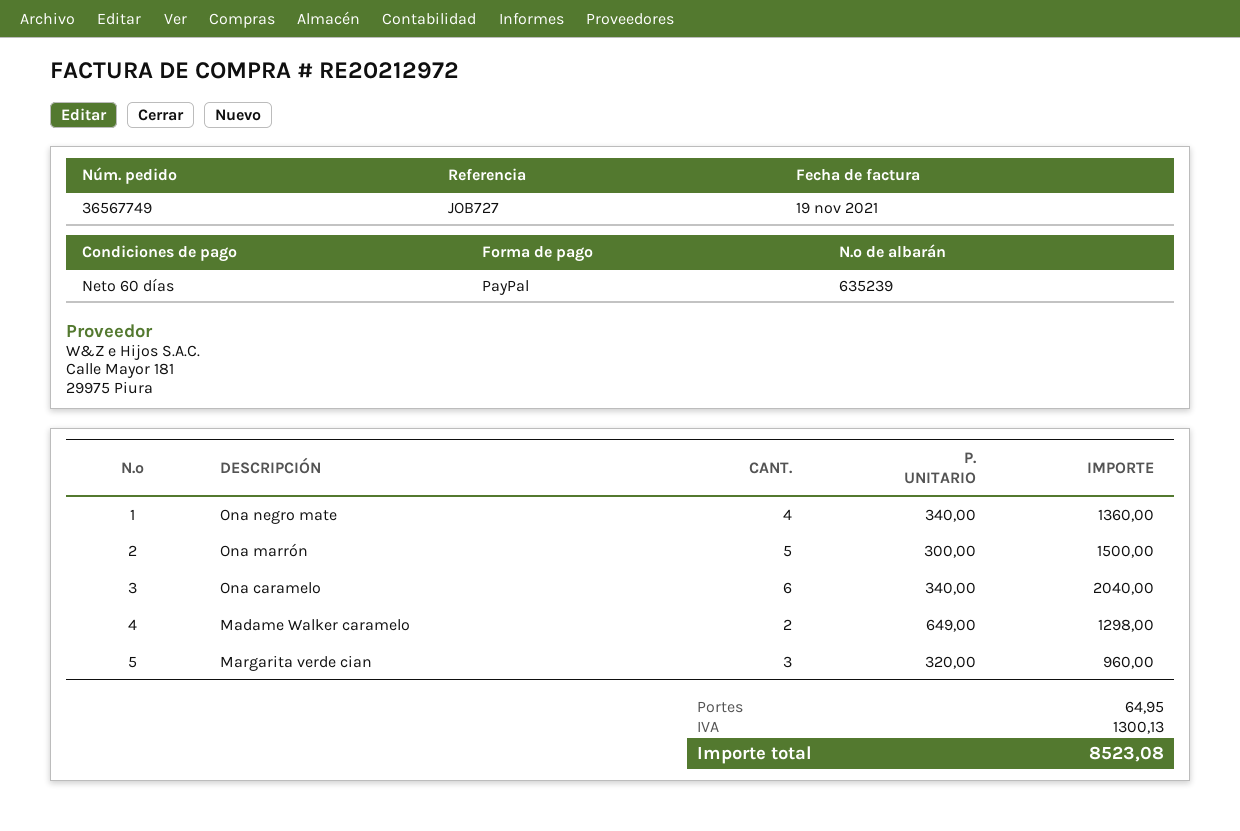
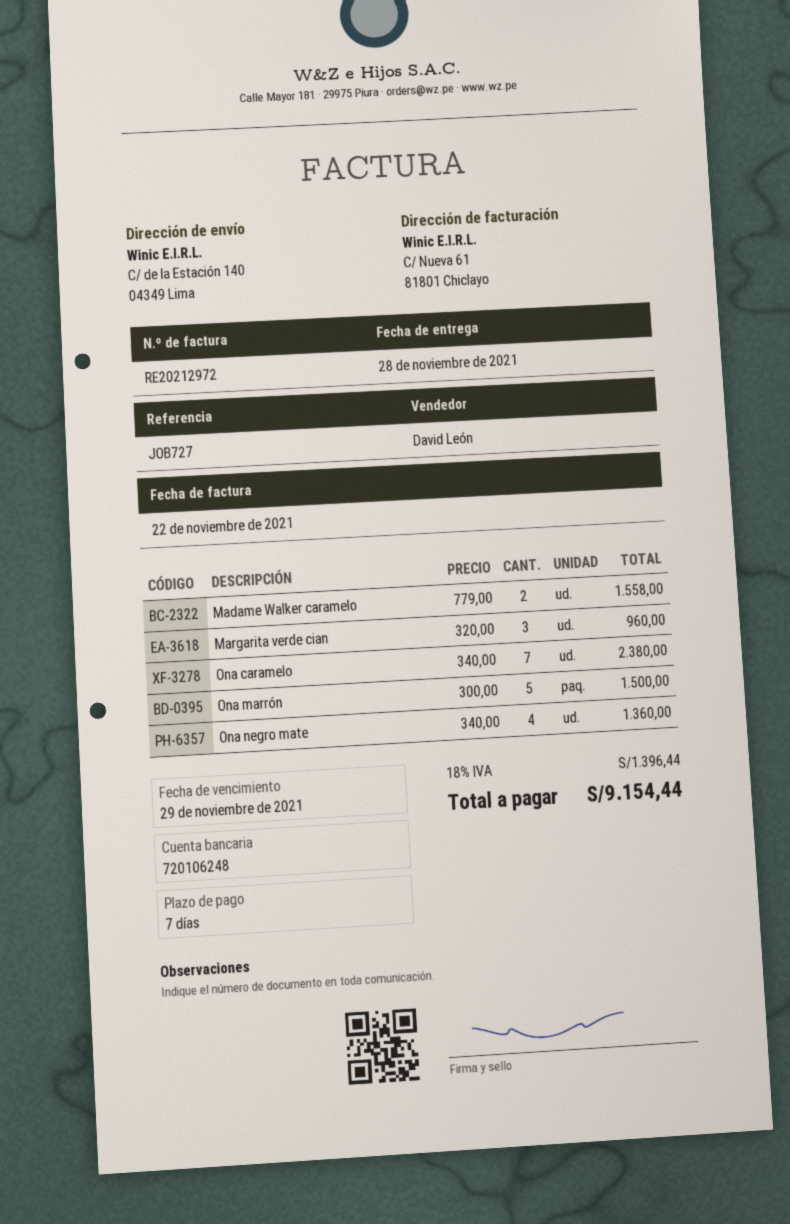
invoice date: 2021-11-19 -> 2021-11-22
payment terms: 60 days -> 7 days
Ona caramelo: 6 x 340.00 = 2040.00 -> 7 x 340.00 = 2380.00
Madame Walker caramelo: 2 x 649.00 = 1298.00 -> 2 x 779.00 = 1558.00
shipping: 64.95 -> none
tax: 1300.13 -> 1396.44
total: 8523.08 -> 9154.44

